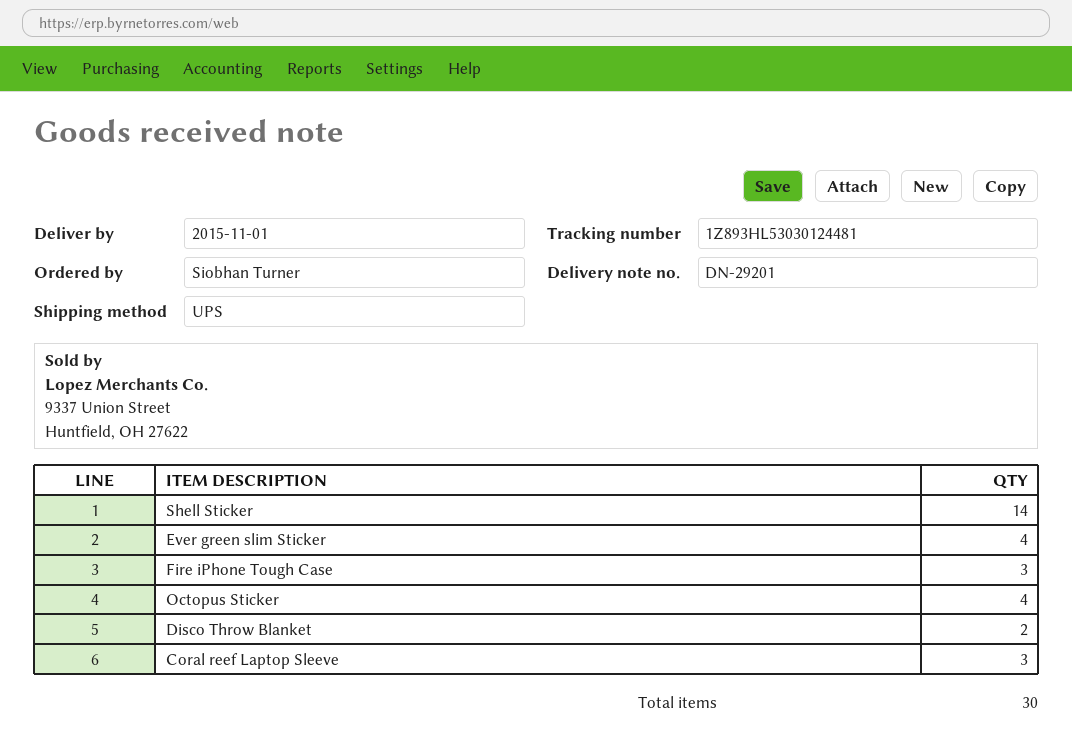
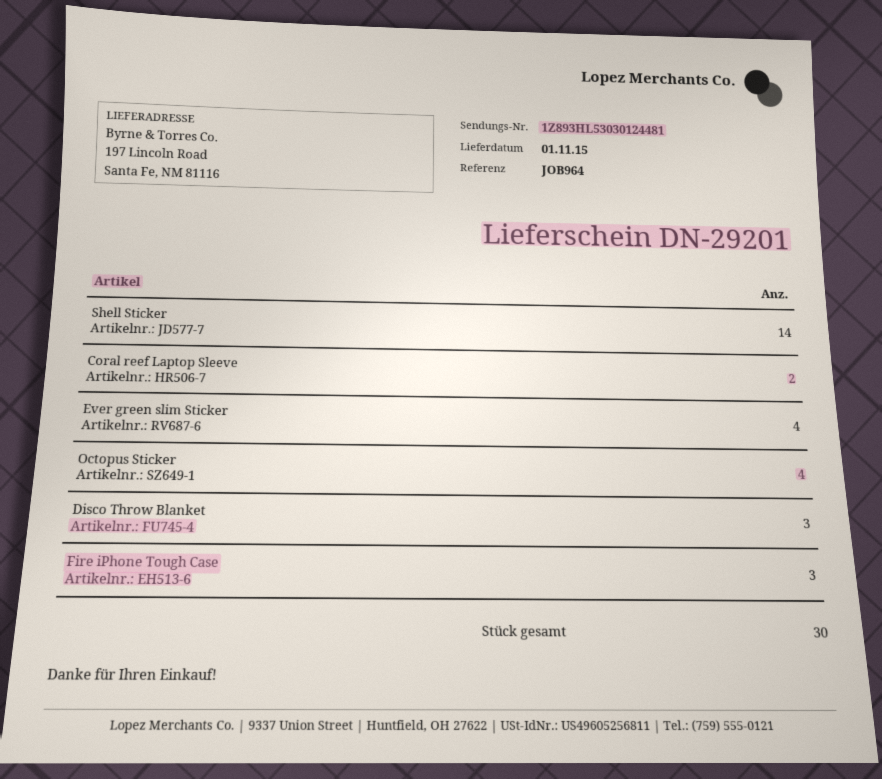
Disco Throw Blanket: 2 -> 3
Coral reef Laptop Sleeve: 3 -> 2

